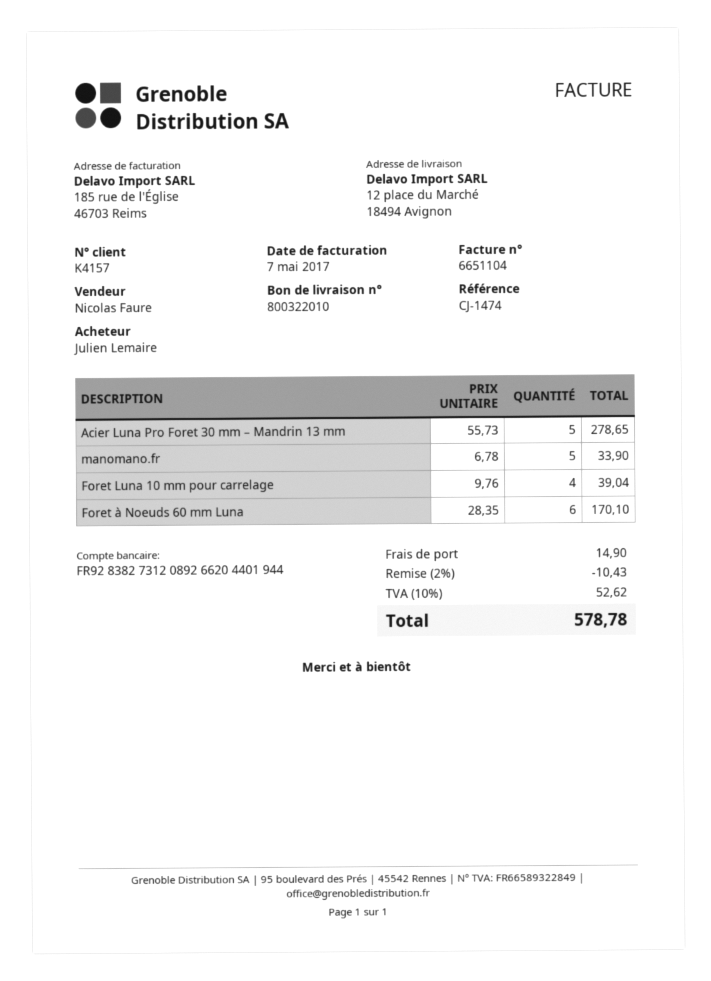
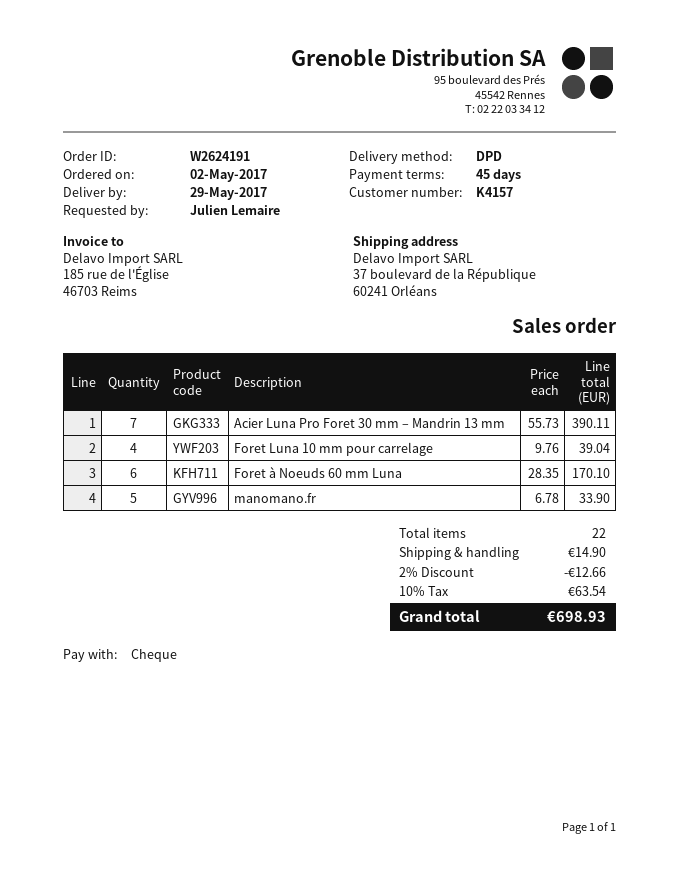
ship to: 12 place du Marché, 18494 Avignon -> 37 boulevard de la République, 60241 Orléans
Acier Luna Pro Foret 30 mm – Mandrin 13 mm: 5 x 55.73 = 278.65 -> 7 x 55.73 = 390.11
discount: 2% = 10.43 -> 2% = 12.66
tax: 10% = 52.62 -> 10% = 63.54
total: 578.78 -> 698.93

